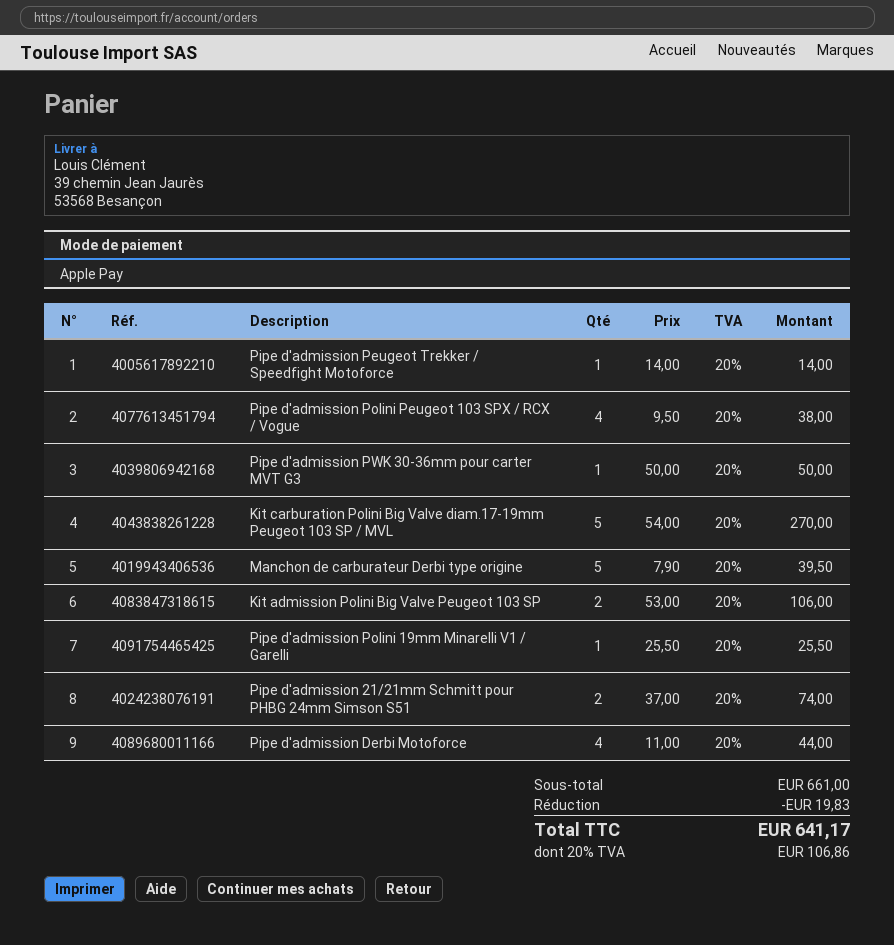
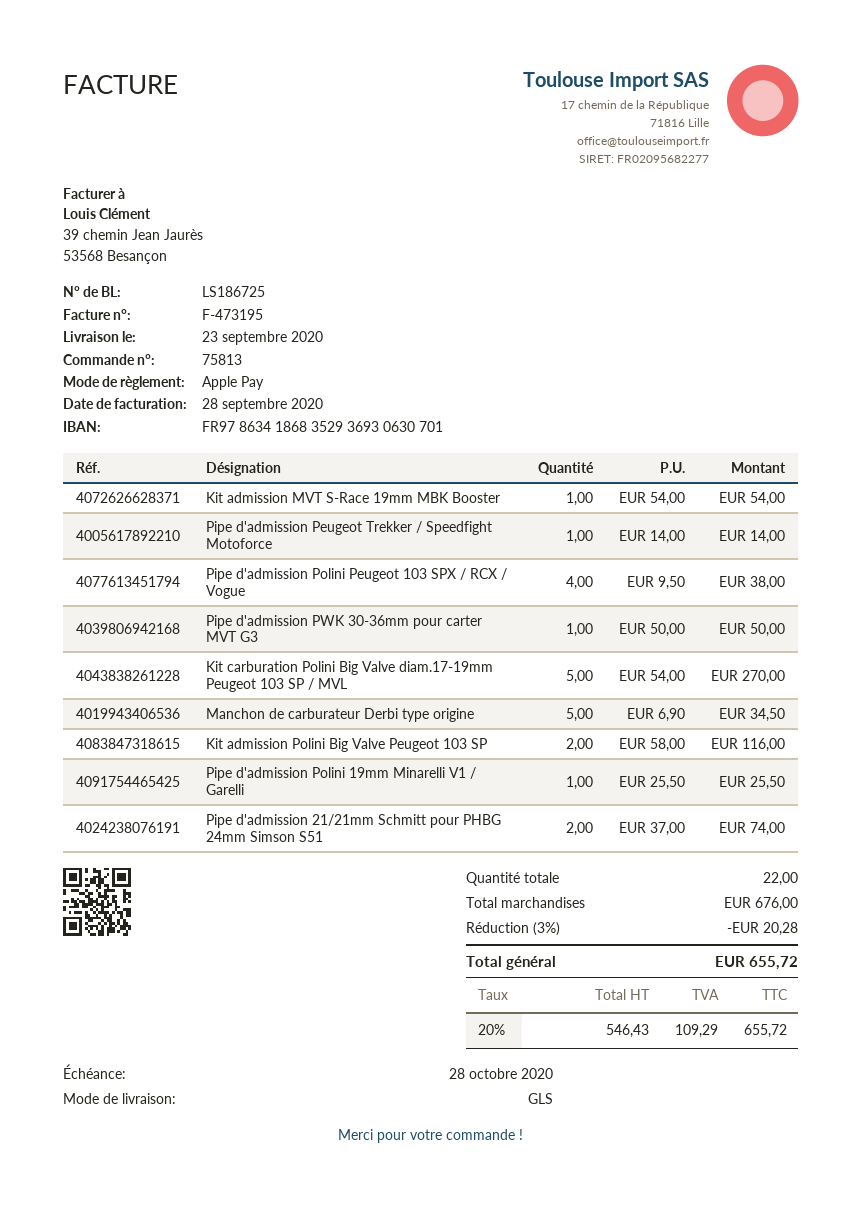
Manchon de carburateur Derbi type origine: 5 x 7.90 = 39.50 -> 5 x 6.90 = 34.50
Kit admission Polini Big Valve Peugeot 103 SP: 2 x 53.00 = 106.00 -> 2 x 58.00 = 116.00
Pipe d'admission Derbi Motoforce: 4 x 11.00 = 44.00 -> none
Kit admission MVT S-Race 19mm MBK Booster: none -> 1 x 54.00 = 54.00
subtotal: 661.00 -> 676.00
discount: 19.83 -> 20.28
tax: 20% = 106.86 -> 20% = 109.29
total: 641.17 -> 655.72

